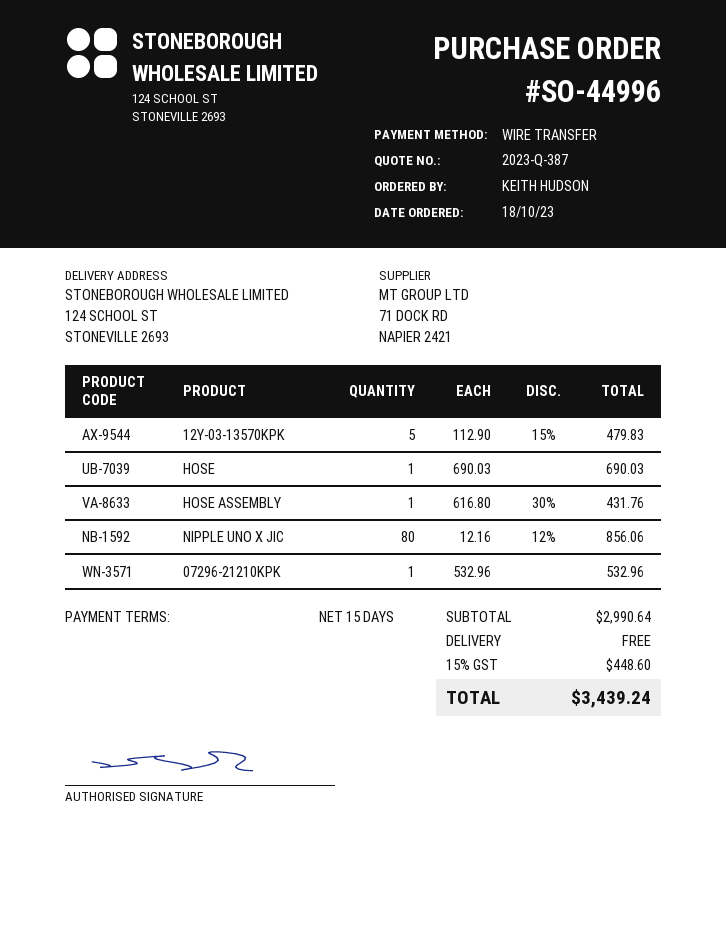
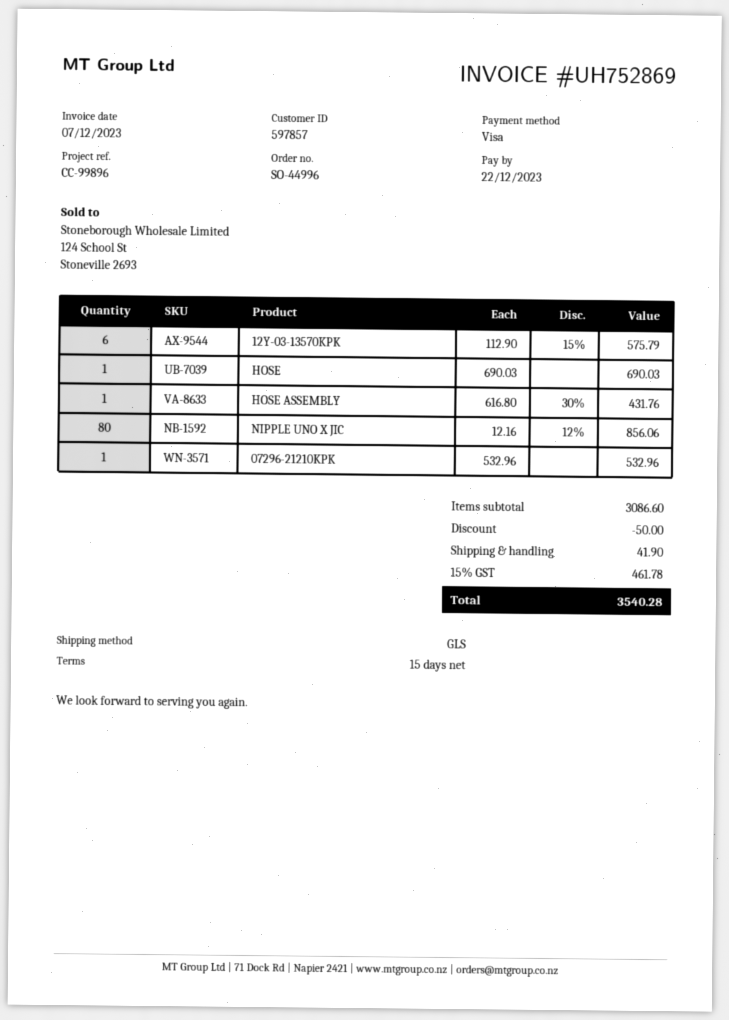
payment method: bank transfer -> Visa
12Y-03-13570KPK: 5 x 112.90 - 15% = 479.83 -> 6 x 112.90 - 15% = 575.79
subtotal: 2990.64 -> 3086.60
discount: none -> 50.00
shipping: 0.00 -> 41.90
tax: 15% = 448.60 -> 15% = 461.78
total: 3439.24 -> 3540.28

